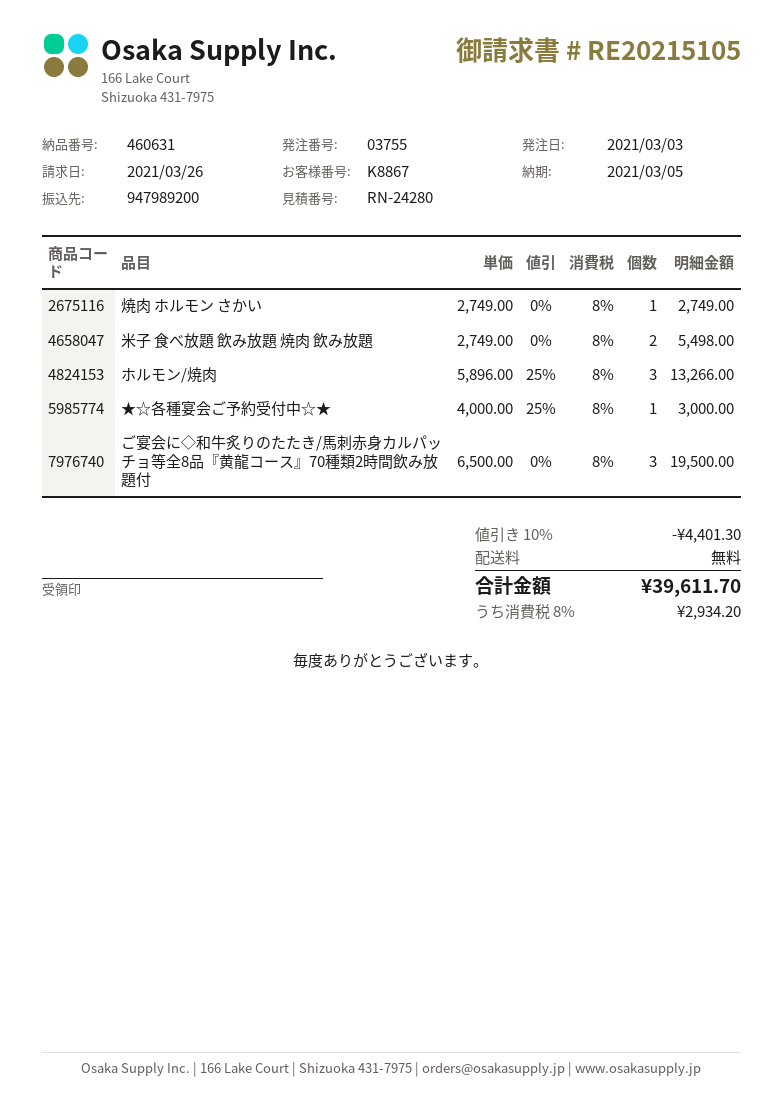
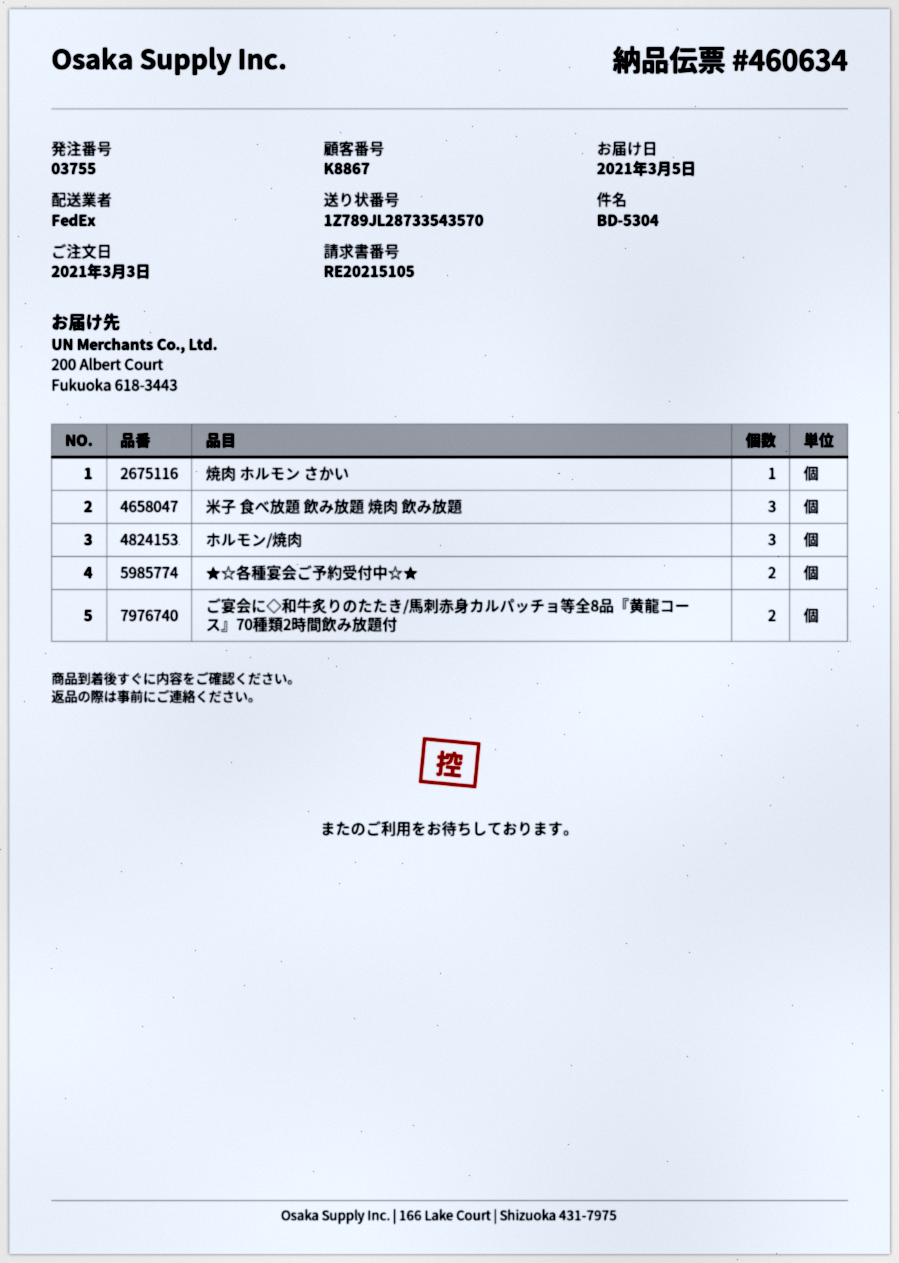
delivery note number: 460631 -> 460634
米子 食べ放題 飲み放題 焼肉 飲み放題: 2 -> 3
★☆各種宴会ご予約受付中☆★: 1 -> 2
ご宴会に◇和牛炙りのたたき/馬刺赤身カルパッチョ等全8品『黄龍コース』70種類2時間飲み放題付: 3 -> 2

